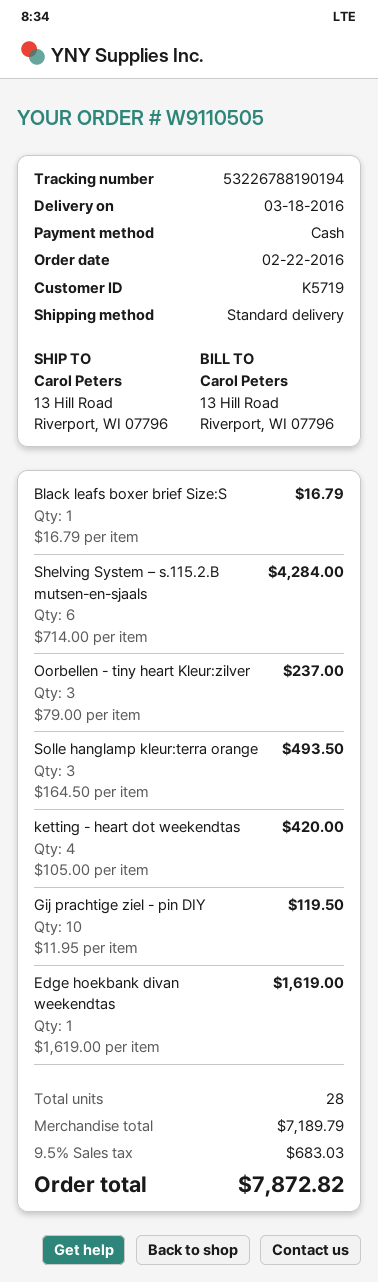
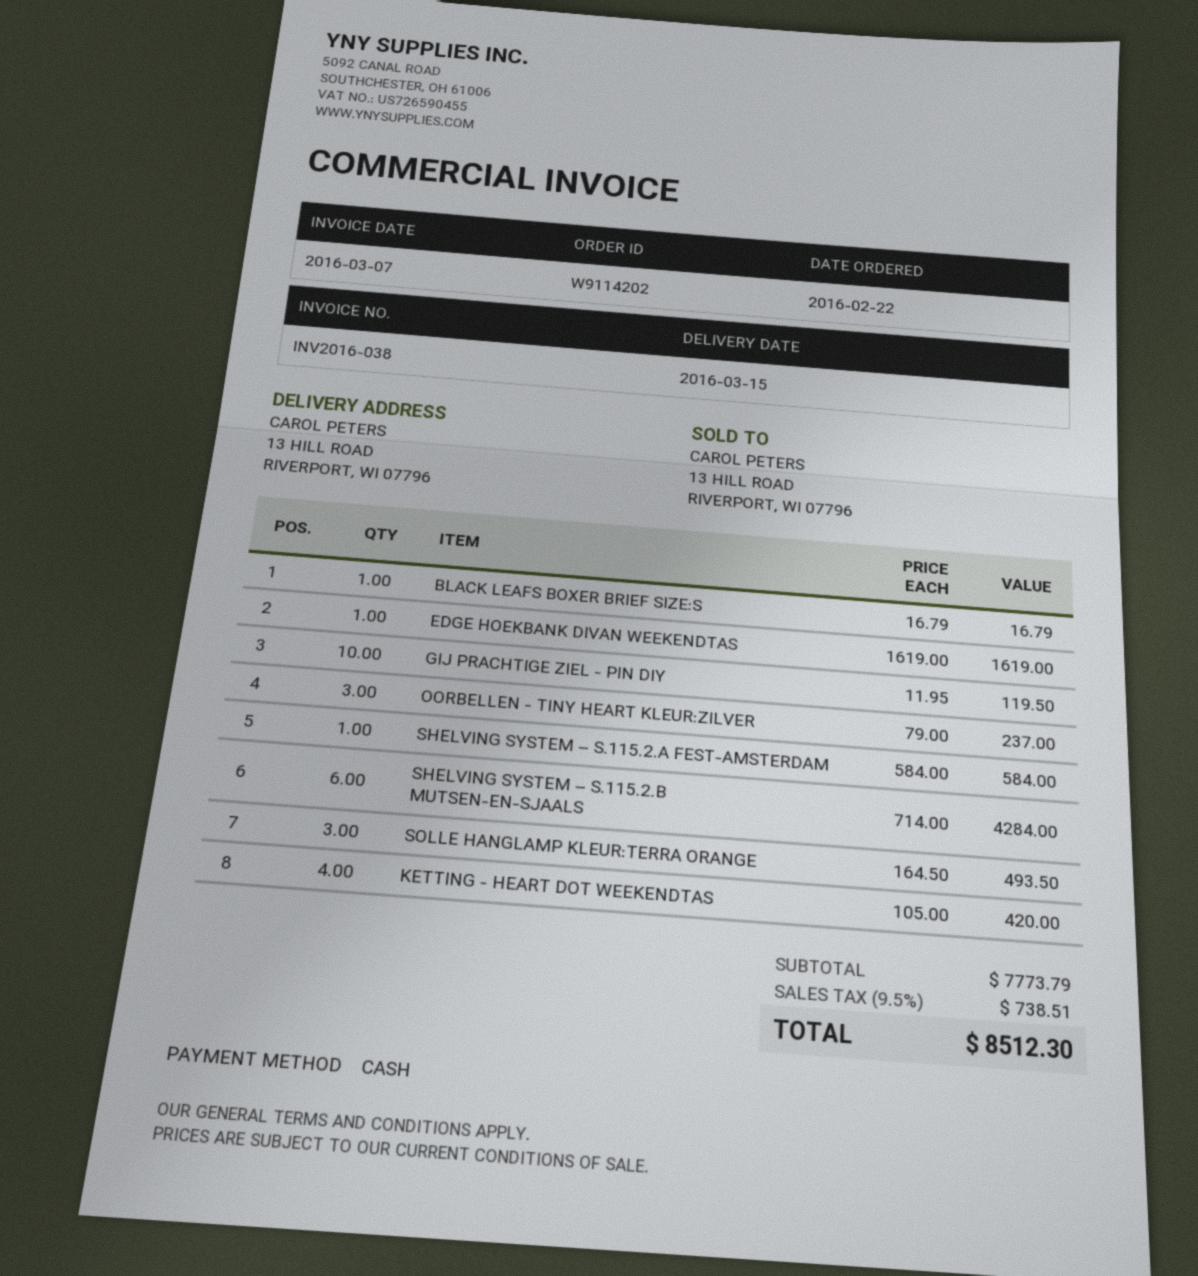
order number: W9110505 -> W9114202
delivery date: 2016-03-18 -> 2016-03-15
SHELVING SYSTEM – S.115.2.A FEST-AMSTERDAM: none -> 1 x 584.00 = 584.00
subtotal: 7189.79 -> 7773.79
tax: 9.5% = 683.03 -> 9.5% = 738.51
total: 7872.82 -> 8512.30

